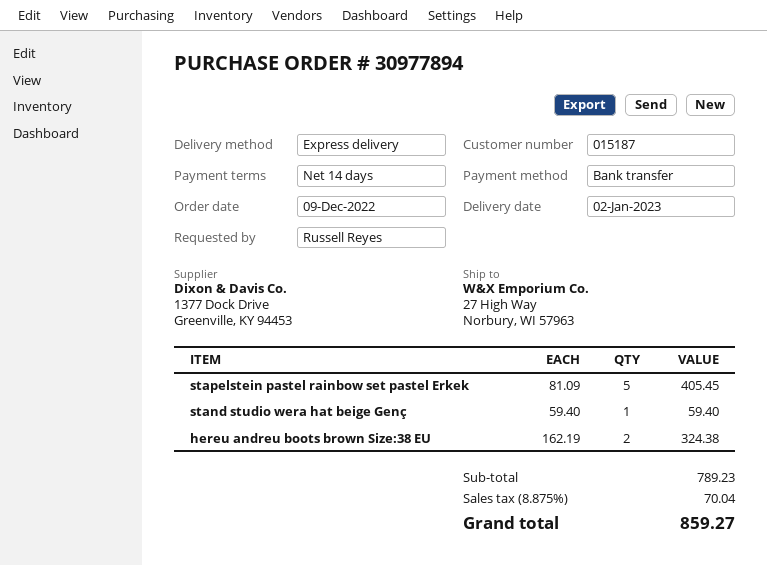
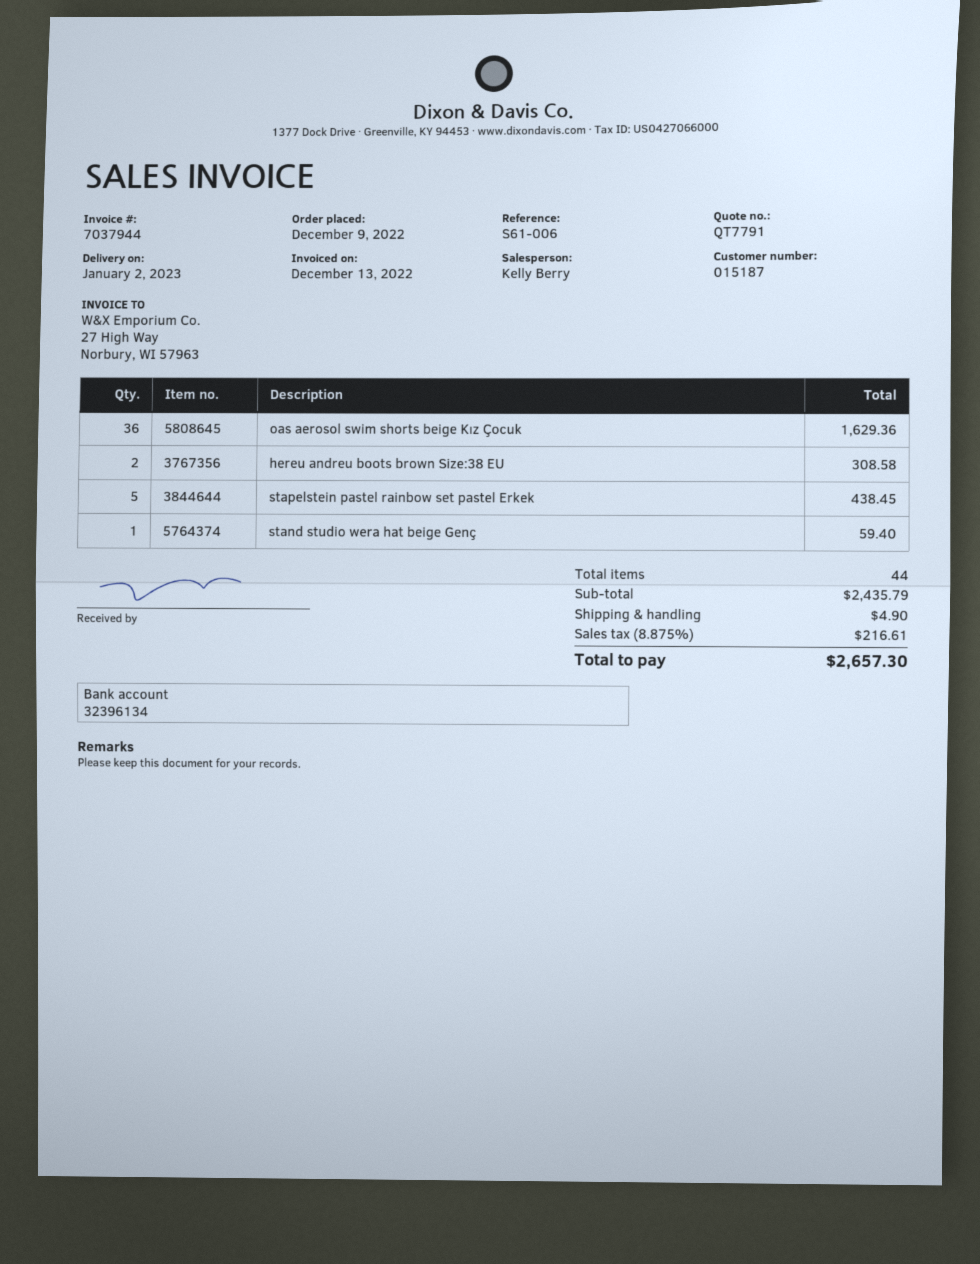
stapelstein pastel rainbow set pastel Erkek: 5 for 405.45 -> 5 for 438.45
hereu andreu boots brown Size:38 EU: 2 for 324.38 -> 2 for 308.58
oas aerosol swim shorts beige Kız Çocuk: none -> 36 for 1629.36
subtotal: 789.23 -> 2435.79
shipping: none -> 4.90
tax: 8.875% = 70.04 -> 8.875% = 216.61
total: 859.27 -> 2657.30

